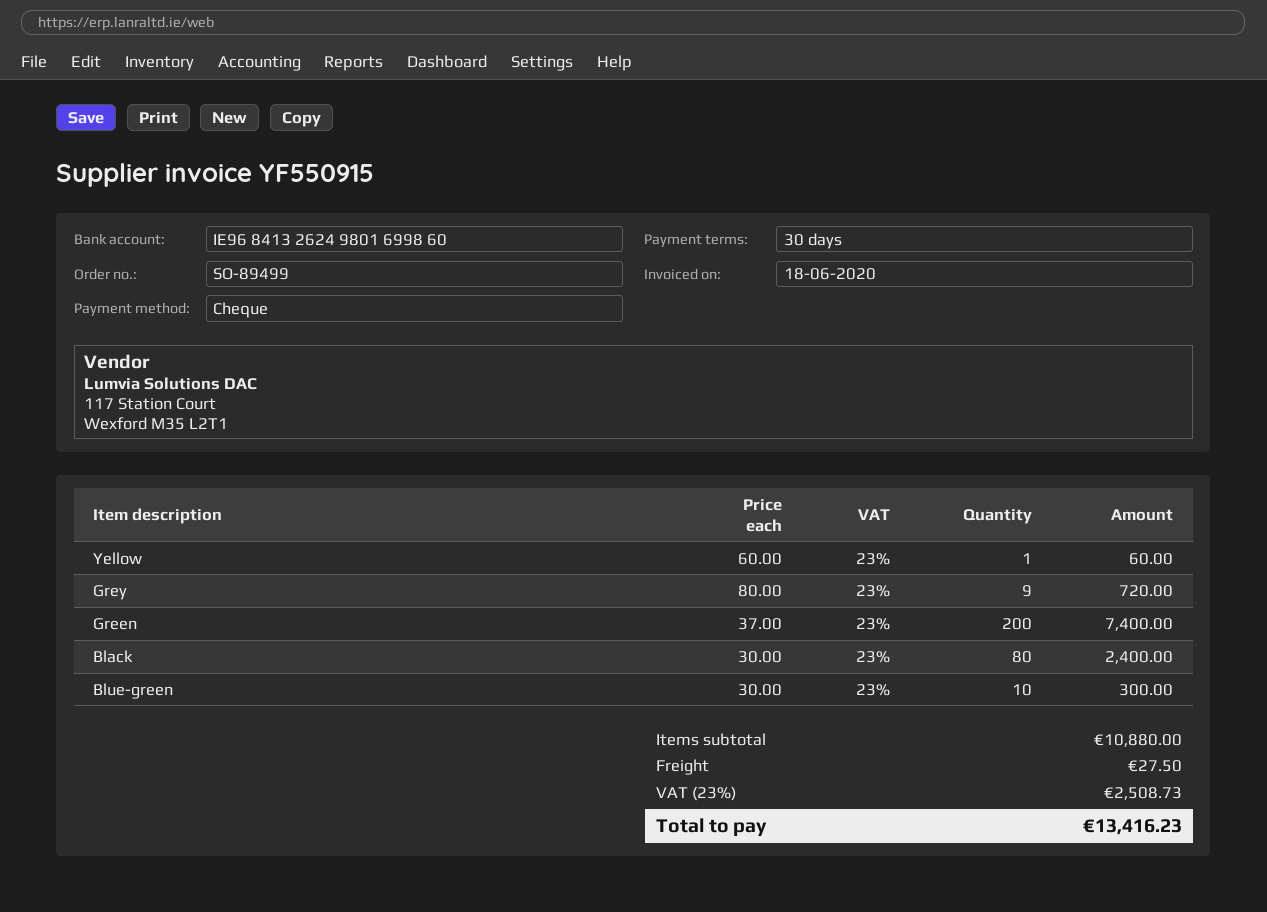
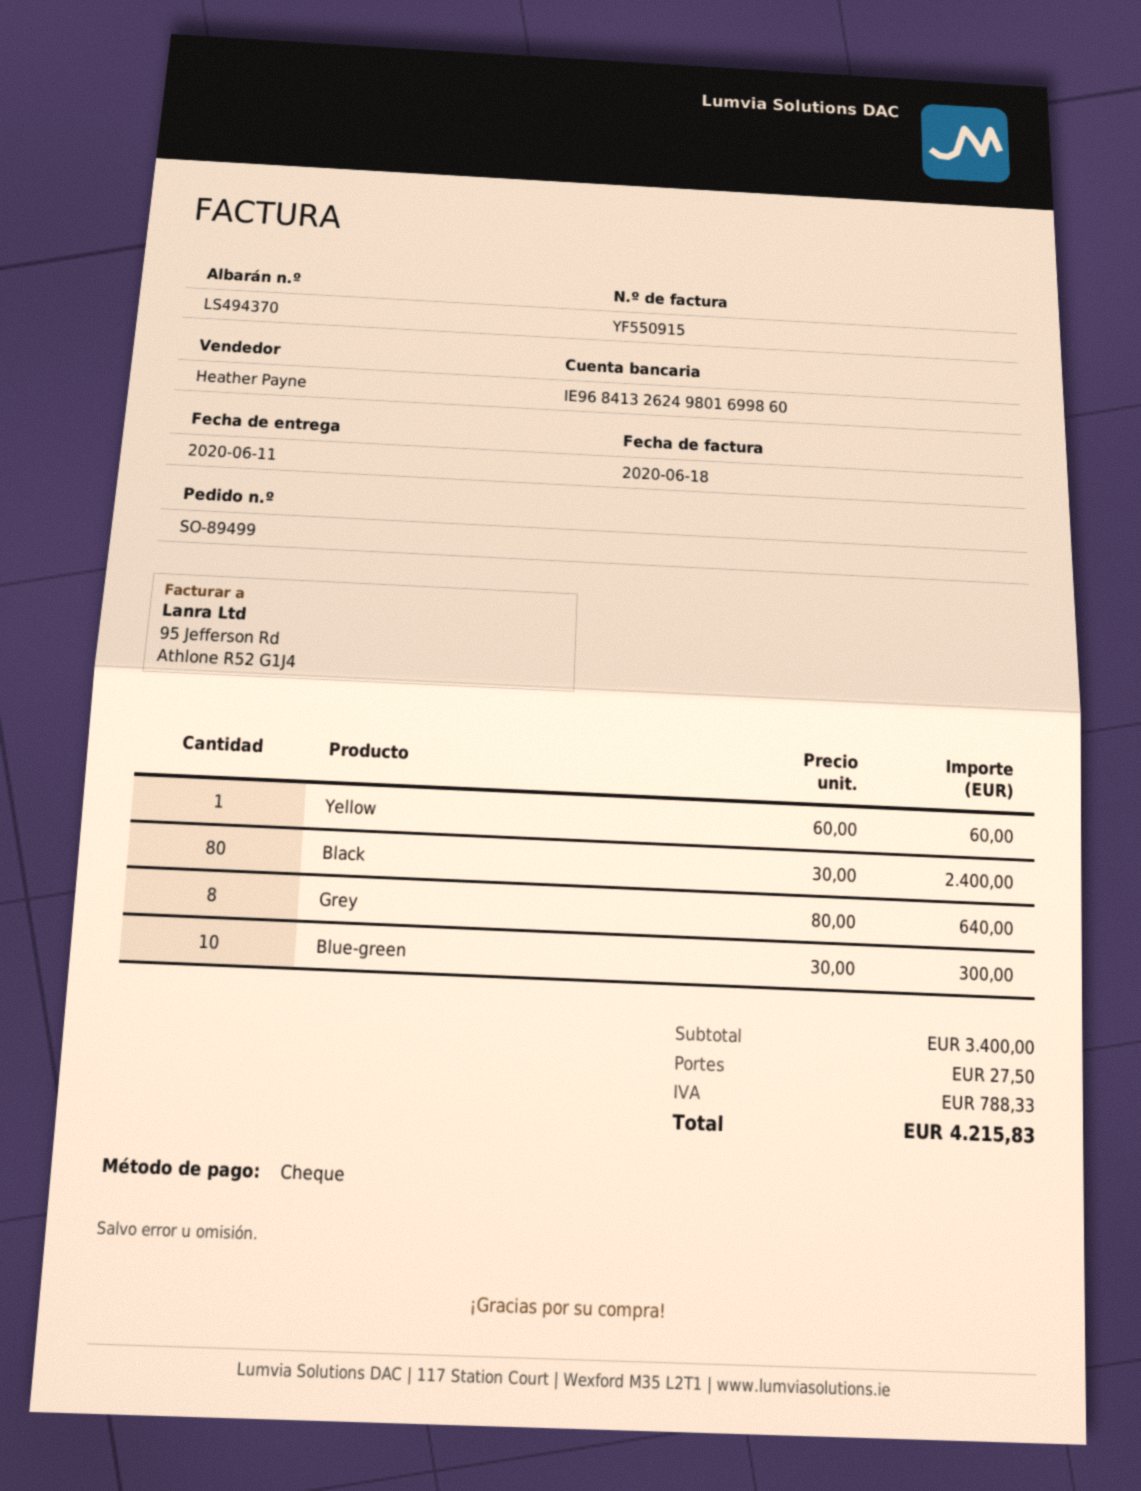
Grey: 9 x 80.00 = 720.00 -> 8 x 80.00 = 640.00
Green: 200 x 37.00 = 7400.00 -> none
subtotal: 10880.00 -> 3400.00
tax: 2508.73 -> 788.33
total: 13416.23 -> 4215.83

